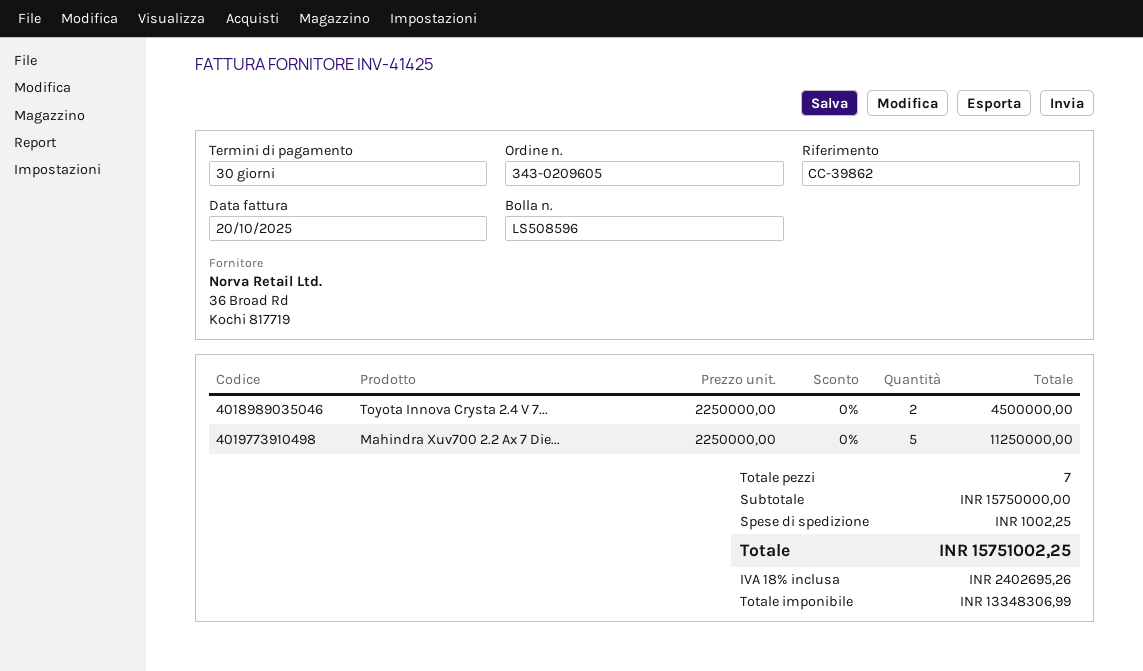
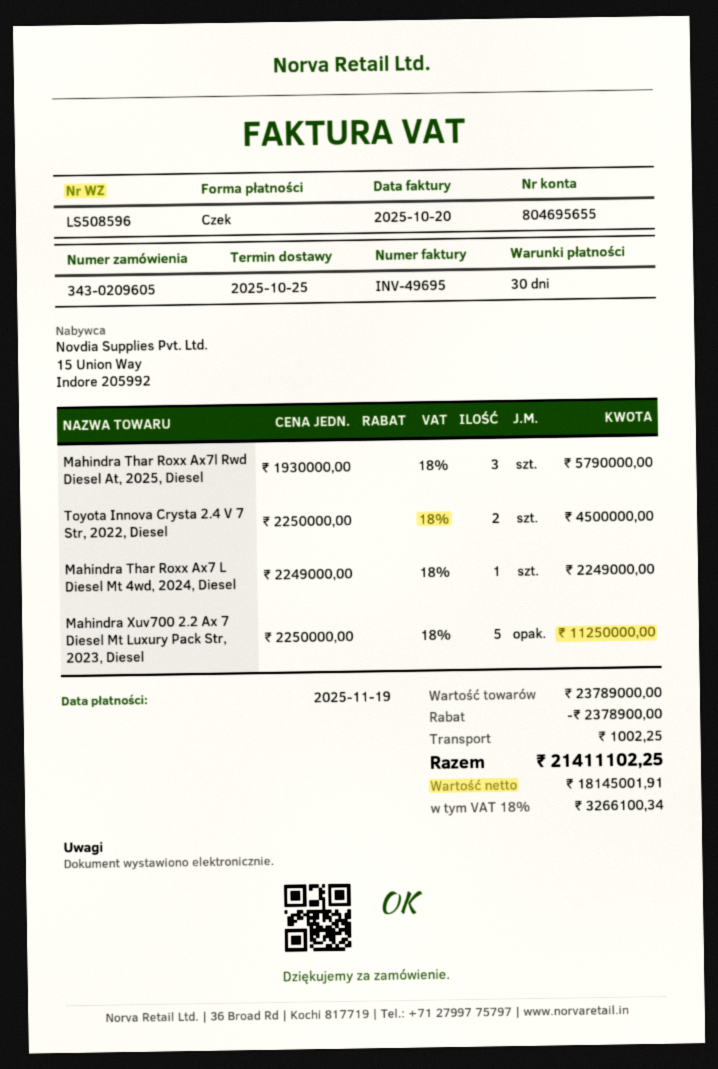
invoice number: INV-41425 -> INV-49695
Mahindra Thar Roxx Ax7l Rwd Diesel At, 2025, Diesel: none -> 3 x 1930000.00 = 5790000.00
Mahindra Thar Roxx Ax7 L Diesel Mt 4wd, 2024, Diesel: none -> 1 x 2249000.00 = 2249000.00
subtotal: 15750000.00 -> 23789000.00
discount: none -> 2378900.00
net: 13348306.99 -> 18145001.91
tax: 18% = 2402695.26 -> 18% = 3266100.34
total: 15751002.25 -> 21411102.25

